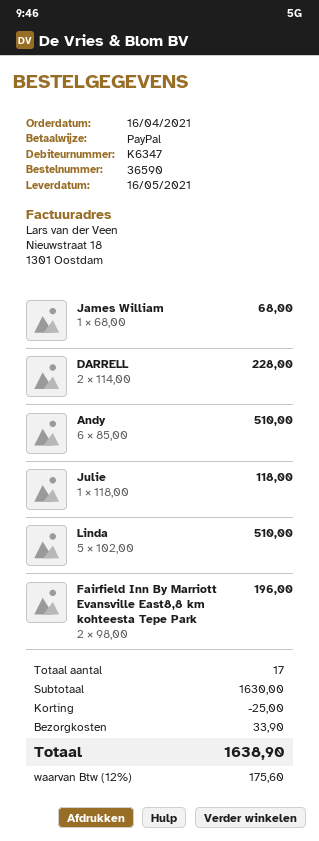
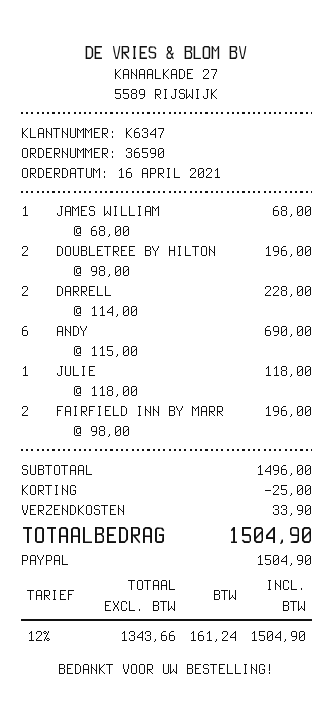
Andy: 6 x 85.00 = 510.00 -> 6 x 115.00 = 690.00
Linda: 5 x 102.00 = 510.00 -> none
DOUBLETREE BY HILTON: none -> 2 x 98.00 = 196.00
subtotal: 1630.00 -> 1496.00
tax: 12% = 175.60 -> 12% = 161.24
total: 1638.90 -> 1504.90

